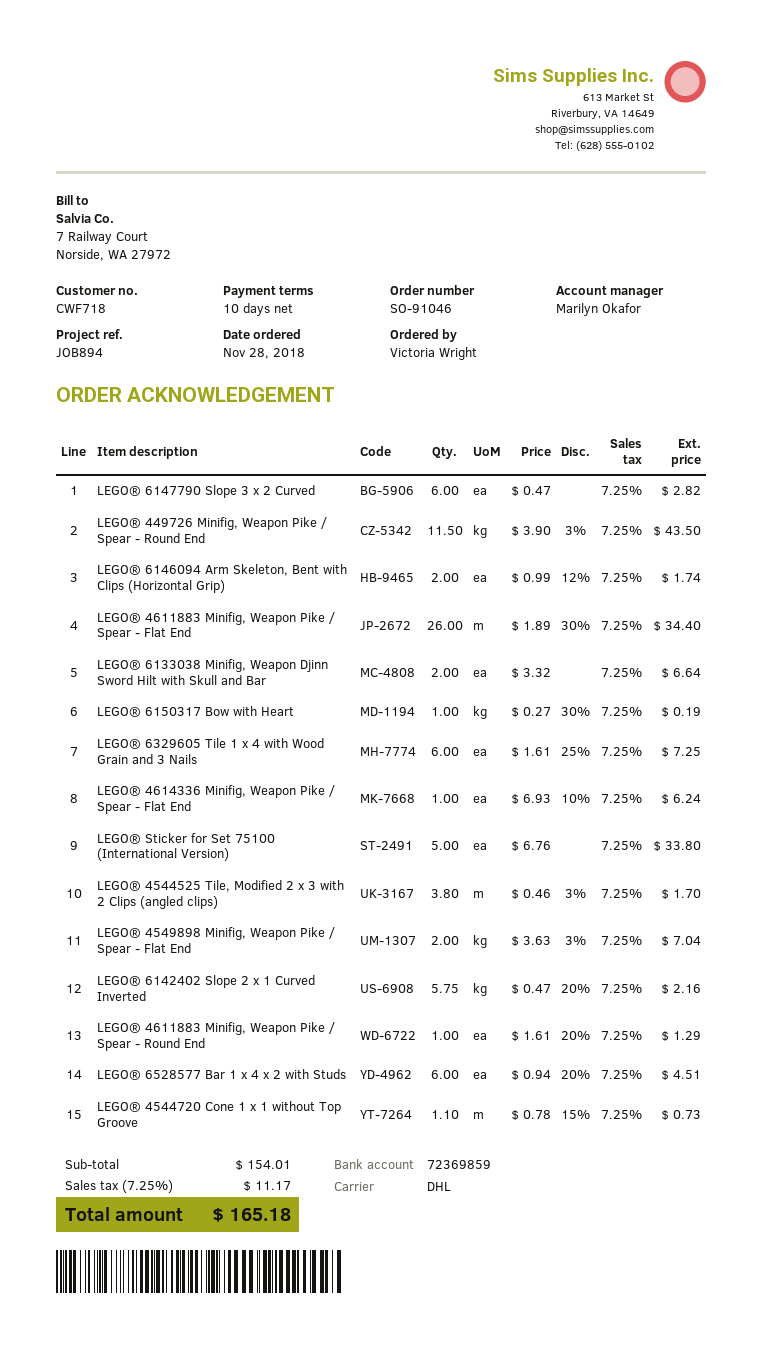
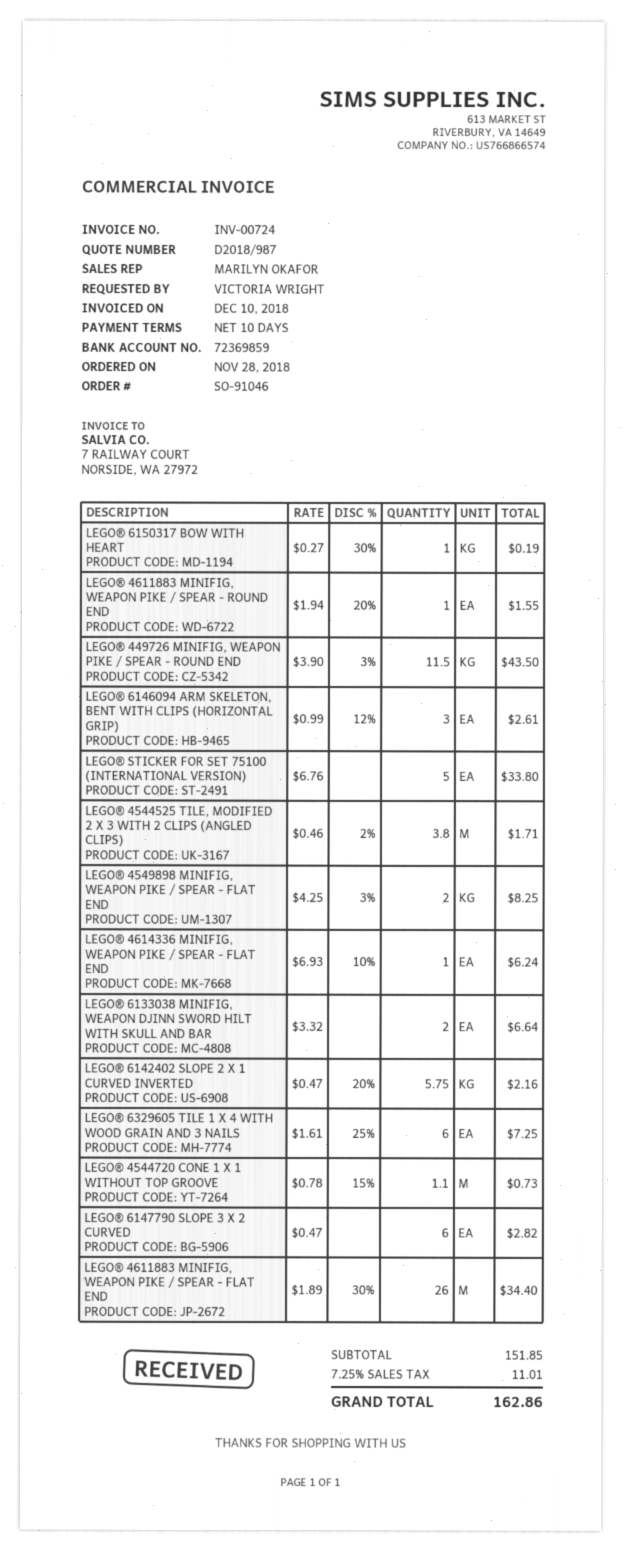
LEGO® 6146094 Arm Skeleton, Bent with Clips (Horizontal Grip): 2 x 0.99 - 12% = 1.74 -> 3 x 0.99 - 12% = 2.61
LEGO® 4544525 Tile, Modified 2 x 3 with 2 Clips (angled clips): 3.8 x 0.46 - 3% = 1.70 -> 3.8 x 0.46 - 2% = 1.71
LEGO® 4549898 Minifig, Weapon Pike / Spear - Flat End: 2 x 3.63 - 3% = 7.04 -> 2 x 4.25 - 3% = 8.25
LEGO® 4611883 Minifig, Weapon Pike / Spear - Round End: 1 x 1.61 - 20% = 1.29 -> 1 x 1.94 - 20% = 1.55
LEGO® 6528577 Bar 1 x 4 x 2 with Studs: 6 x 0.94 - 20% = 4.51 -> none
subtotal: 154.01 -> 151.85
tax: 7.25% = 11.17 -> 7.25% = 11.01
total: 165.18 -> 162.86

